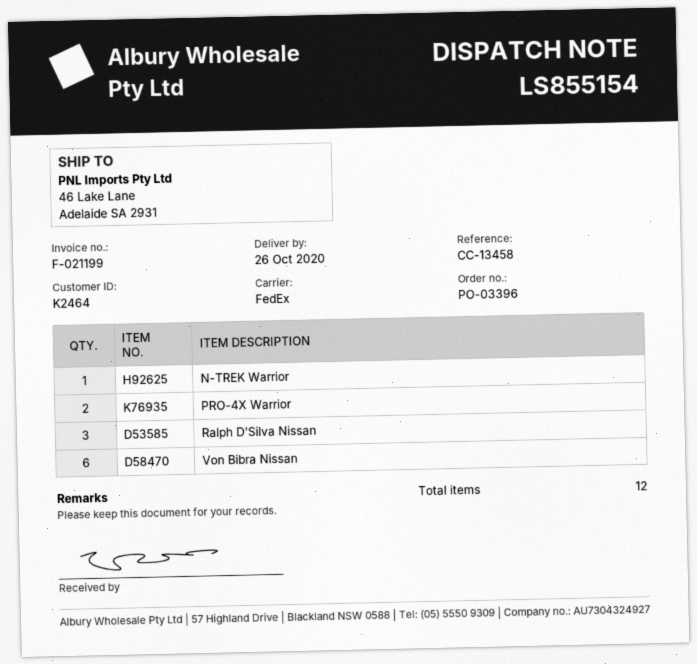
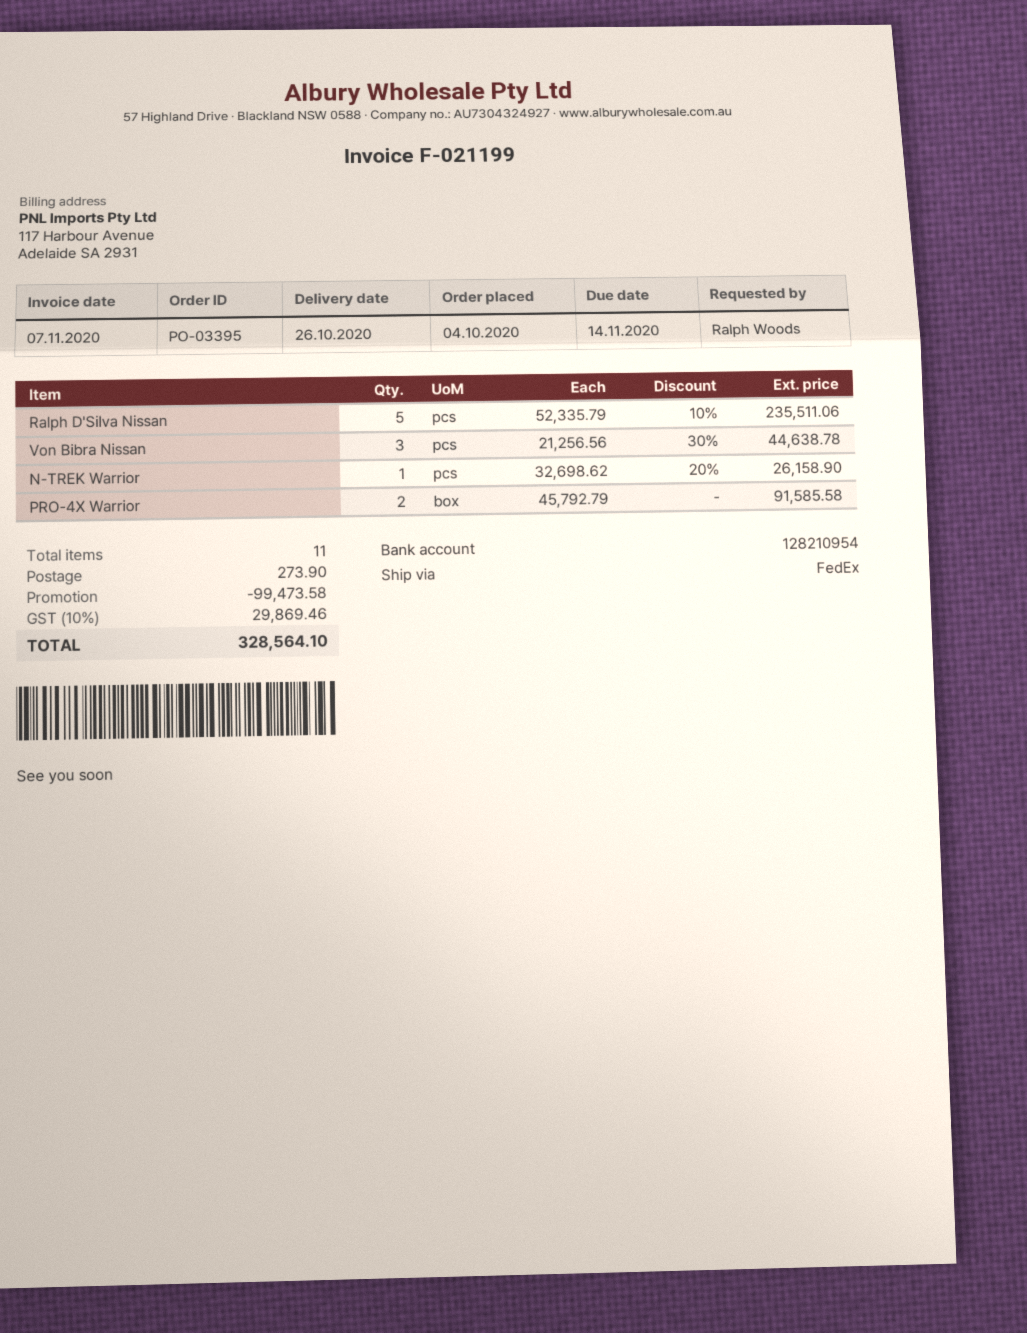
order number: PO-03396 -> PO-03395
Ralph D'Silva Nissan: 3 -> 5
Von Bibra Nissan: 6 -> 3
total quantity: 12 -> 11

